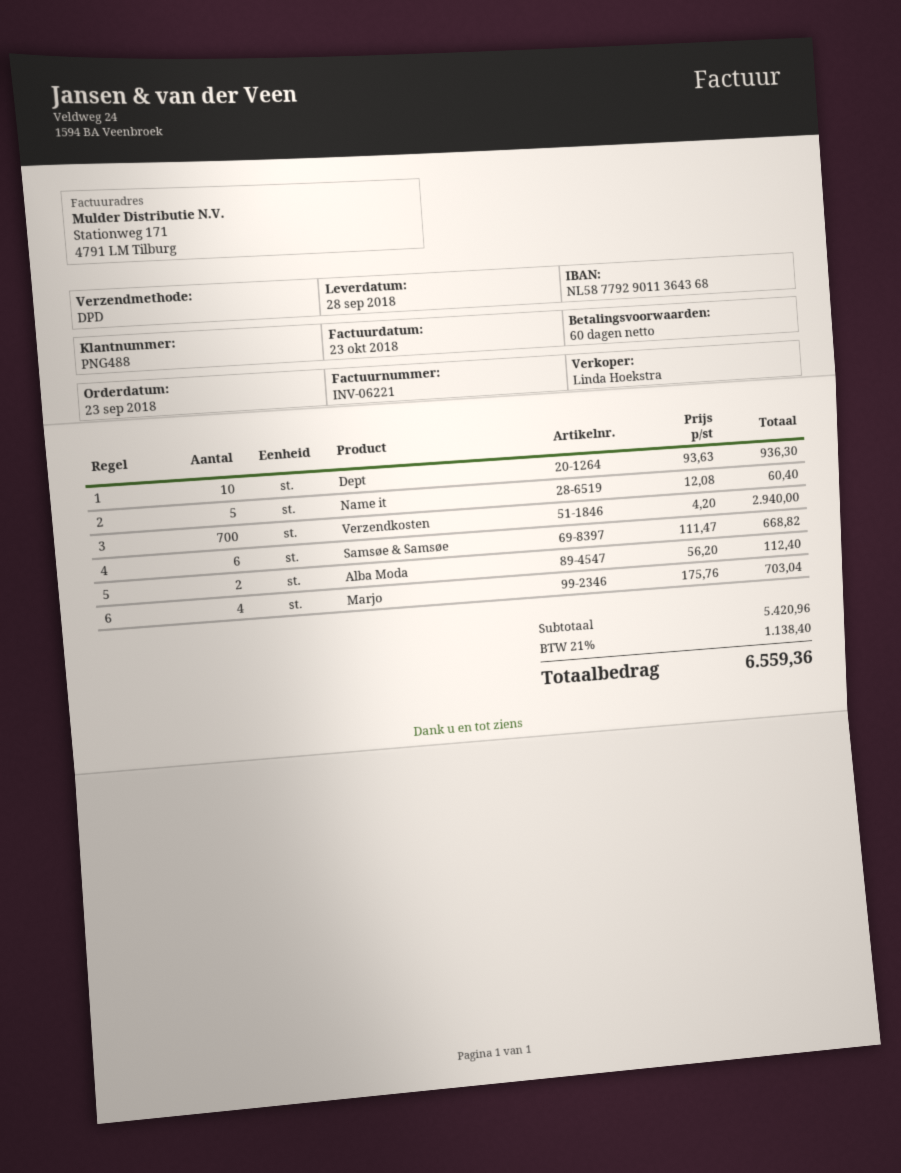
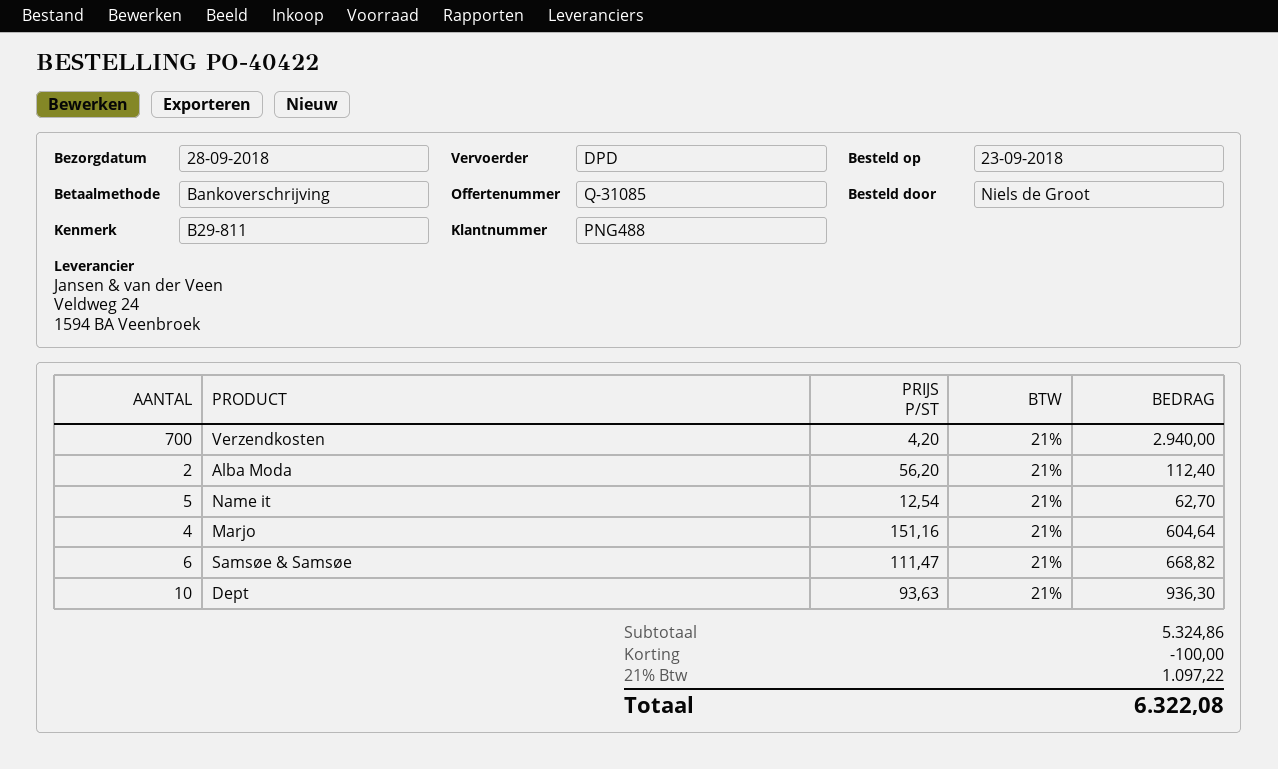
Name it: 5 x 12.08 = 60.40 -> 5 x 12.54 = 62.70
Marjo: 4 x 175.76 = 703.04 -> 4 x 151.16 = 604.64
subtotal: 5420.96 -> 5324.86
discount: none -> 100.00
tax: 21% = 1138.40 -> 21% = 1097.22
total: 6559.36 -> 6322.08

